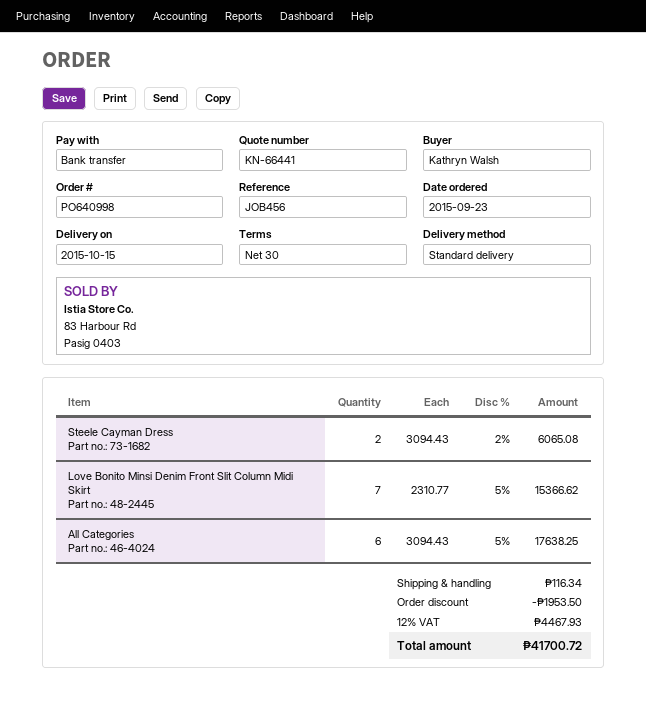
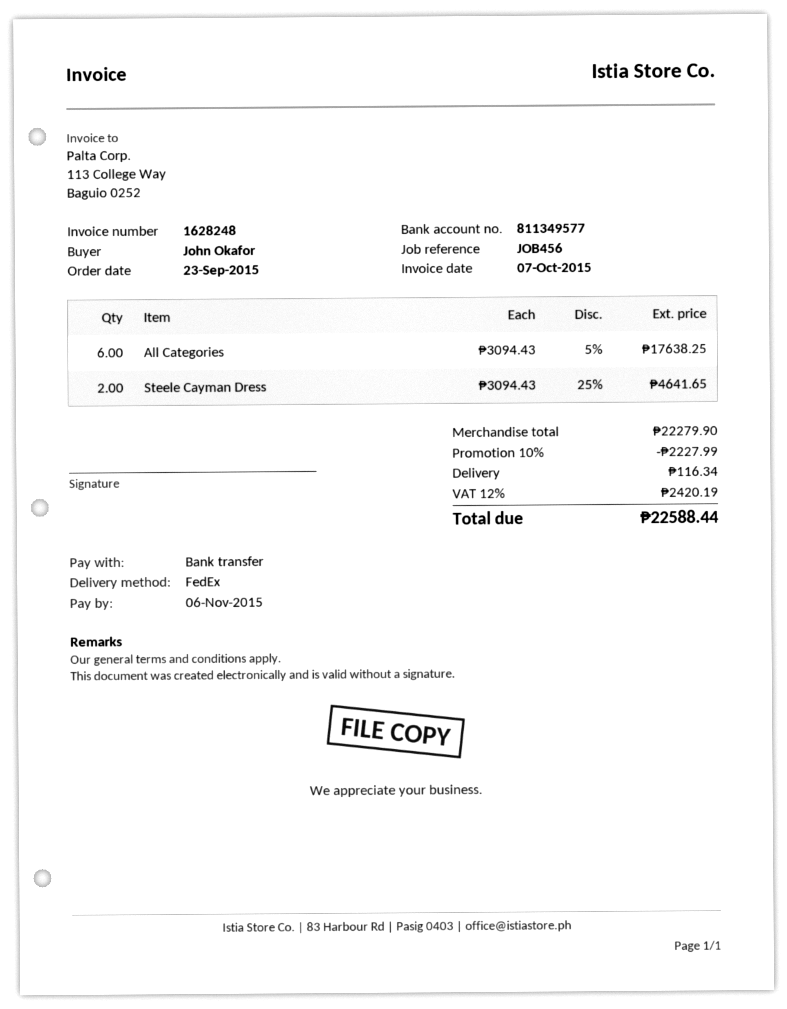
ordered by: Kathryn Walsh -> John Okafor
shipping method: standard -> FedEx
Steele Cayman Dress: 2 x 3094.43 - 2% = 6065.08 -> 2 x 3094.43 - 25% = 4641.65
Love Bonito Minsi Denim Front Slit Column Midi Skirt: 7 x 2310.77 - 5% = 15366.62 -> none
discount: 1953.50 -> 2227.99
tax: 12% = 4467.93 -> 12% = 2420.19
total: 41700.72 -> 22588.44

